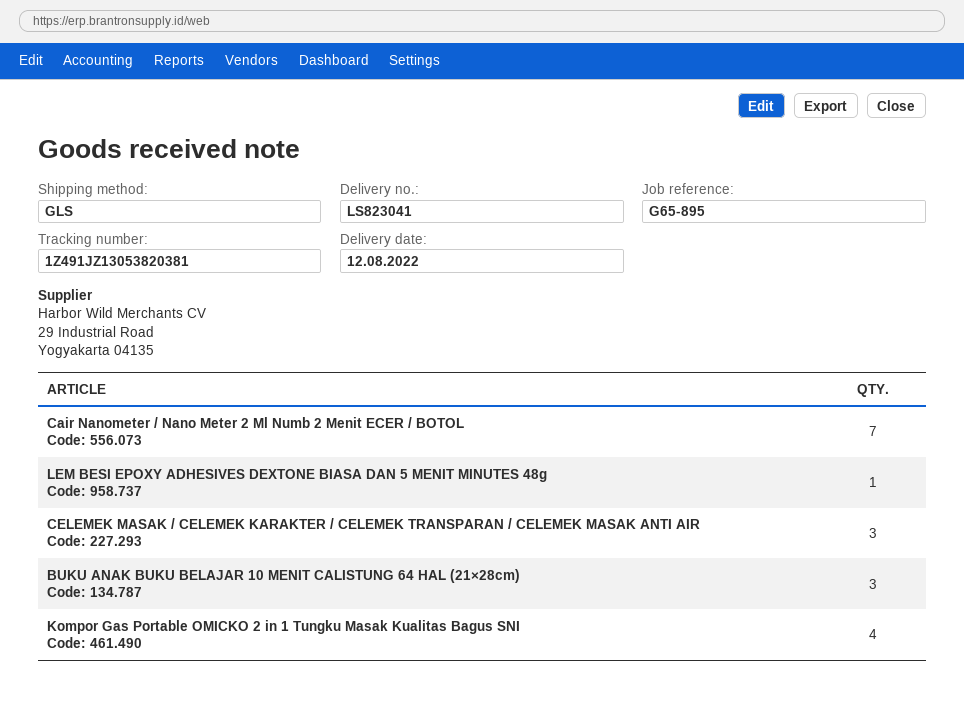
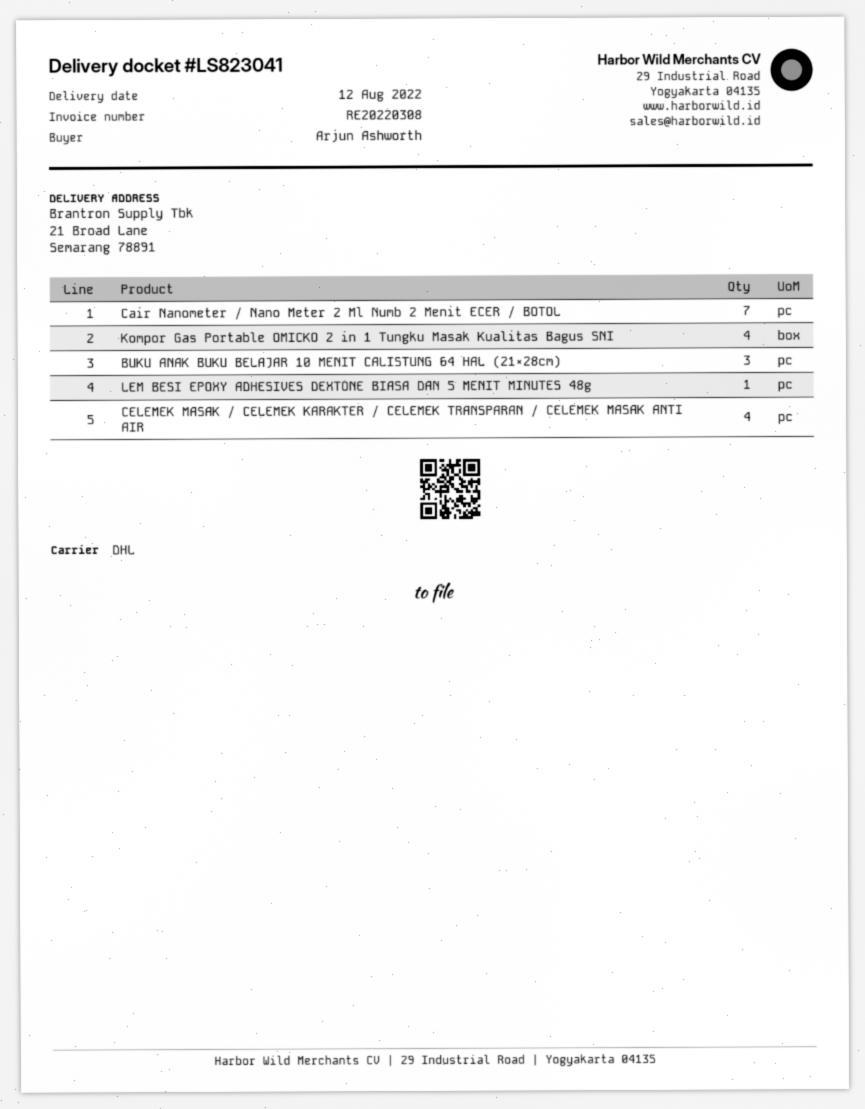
shipping method: GLS -> DHL
CELEMEK MASAK / CELEMEK KARAKTER / CELEMEK TRANSPARAN / CELEMEK MASAK ANTI AIR: 3 -> 4

